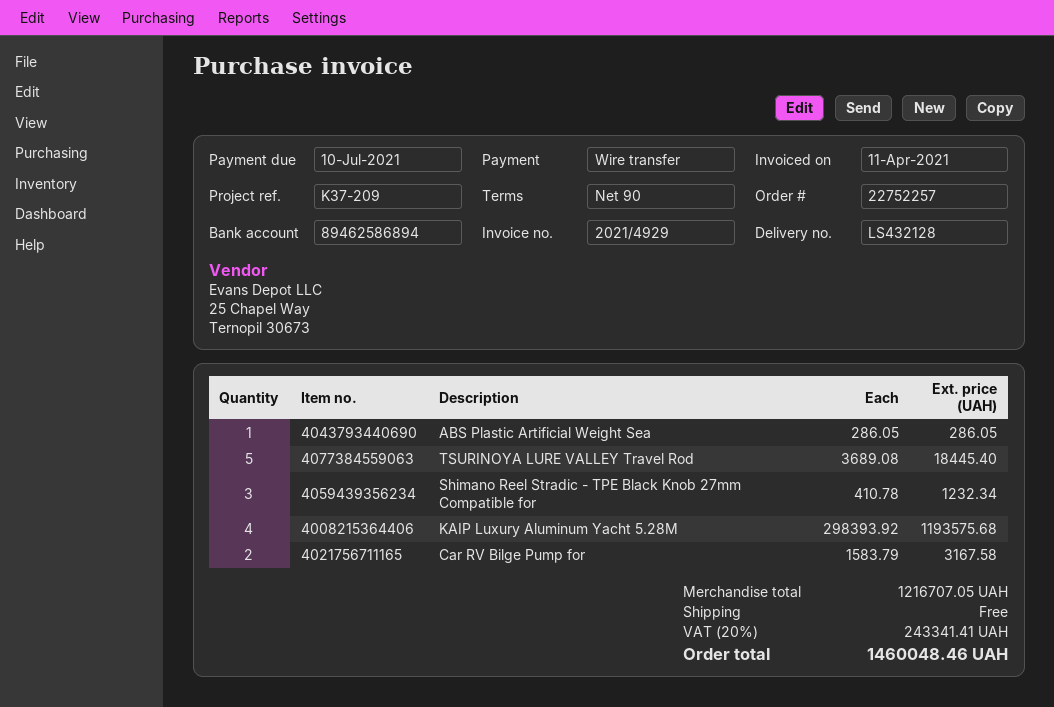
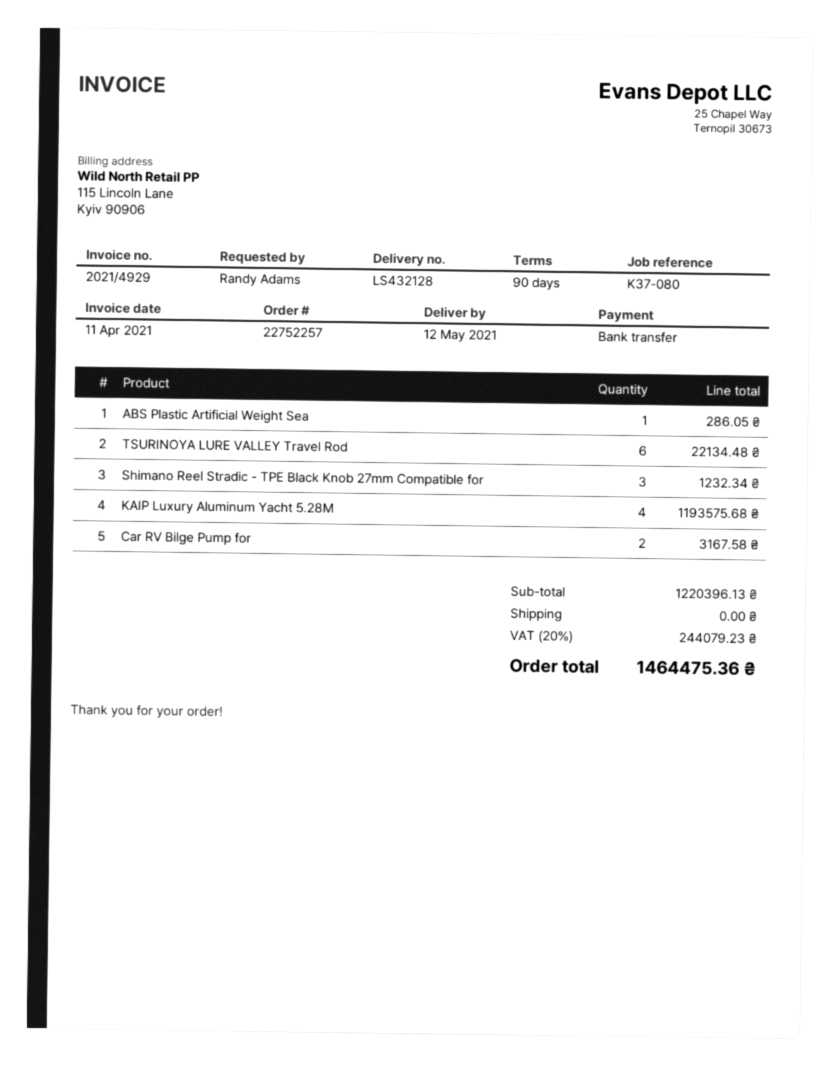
reference: K37-209 -> K37-080
TSURINOYA LURE VALLEY Travel Rod: 5 for 18445.40 -> 6 for 22134.48
subtotal: 1216707.05 -> 1220396.13
tax: 20% = 243341.41 -> 20% = 244079.23
total: 1460048.46 -> 1464475.36

